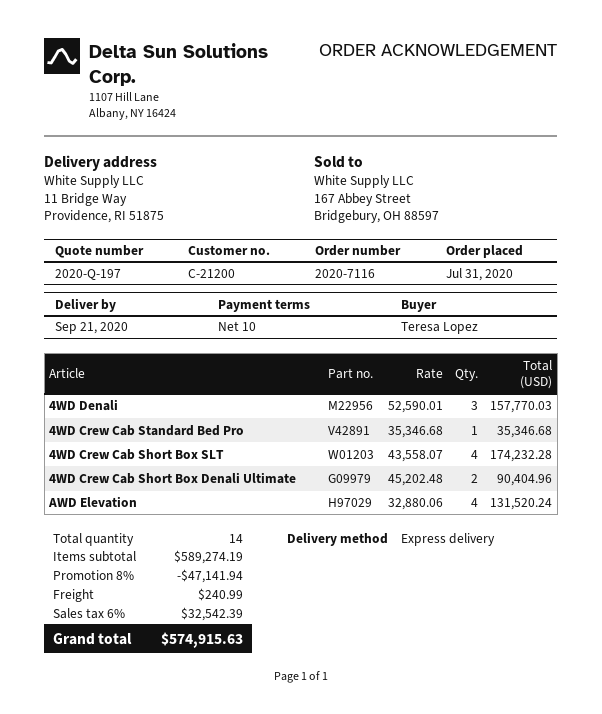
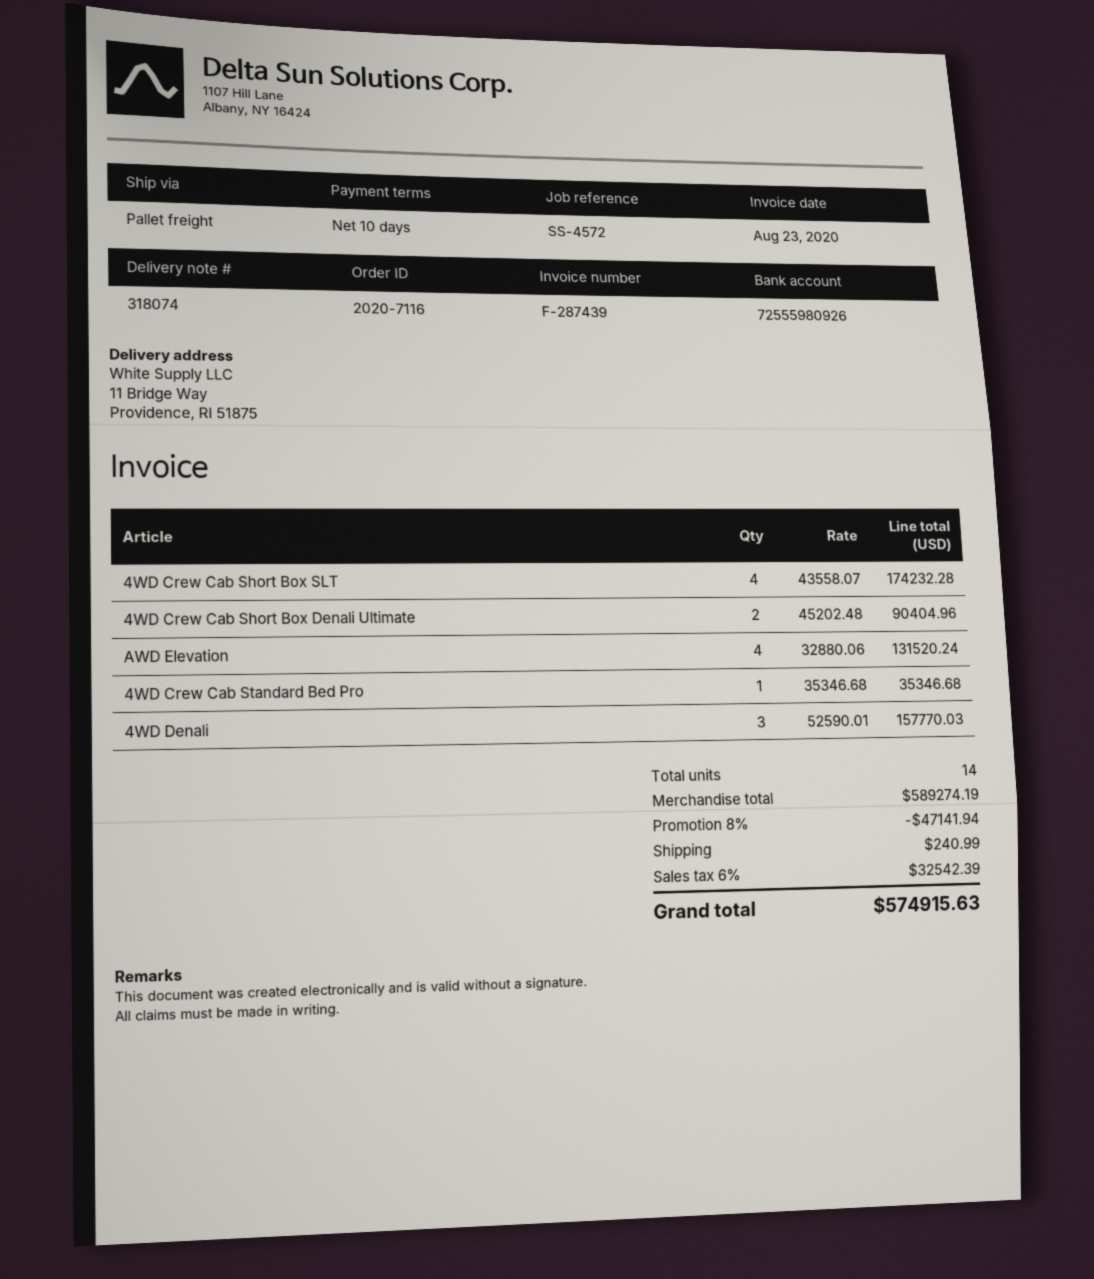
shipping method: express -> pallet freight

